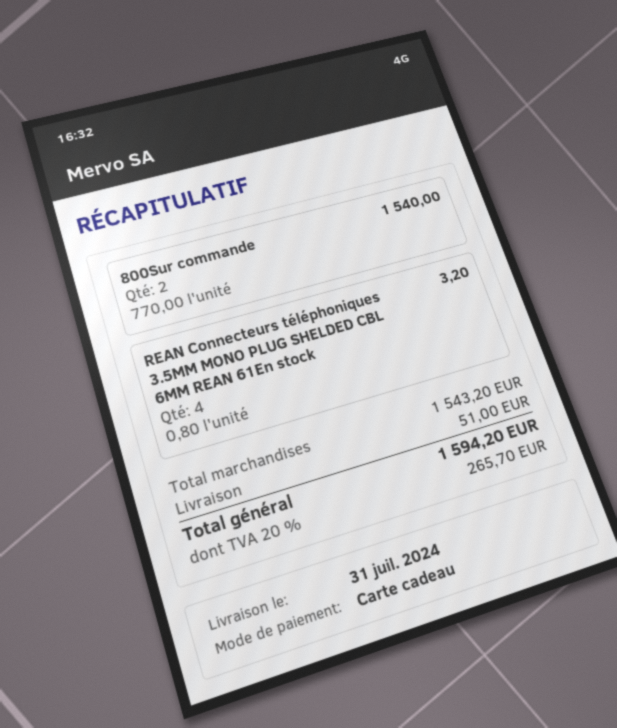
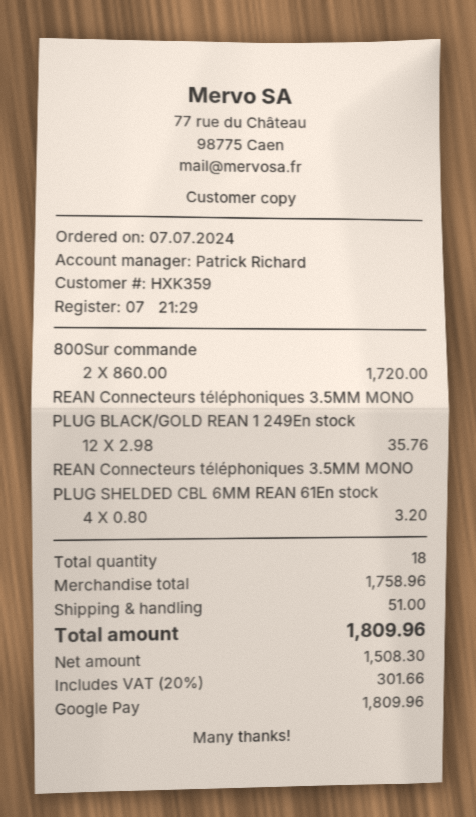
payment method: gift card -> Google Pay
800Sur commande: 2 x 770.00 = 1540.00 -> 2 x 860.00 = 1720.00
REAN Connecteurs téléphoniques 3.5MM MONO PLUG BLACK/GOLD REAN 1 249En stock: none -> 12 x 2.98 = 35.76
subtotal: 1543.20 -> 1758.96
tax: 20% = 265.70 -> 20% = 301.66
total: 1594.20 -> 1809.96

